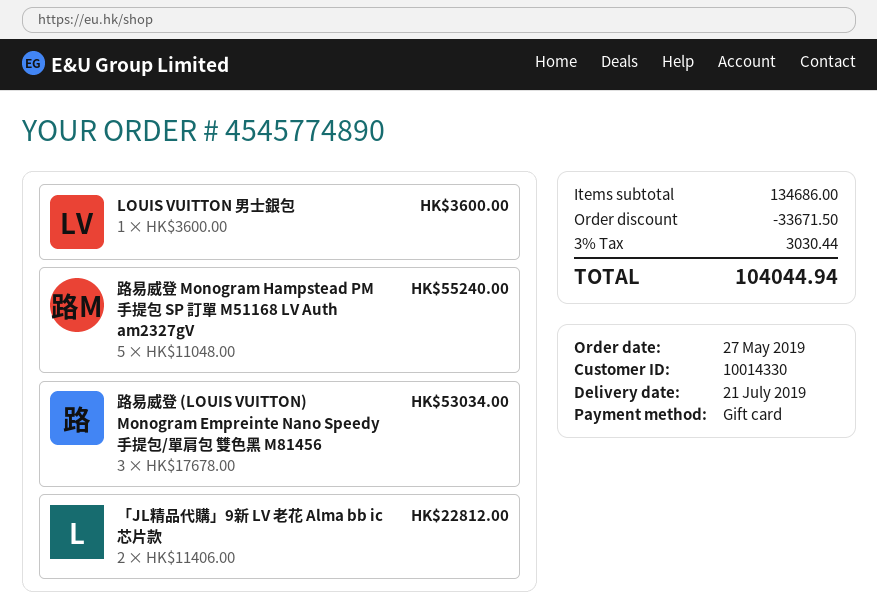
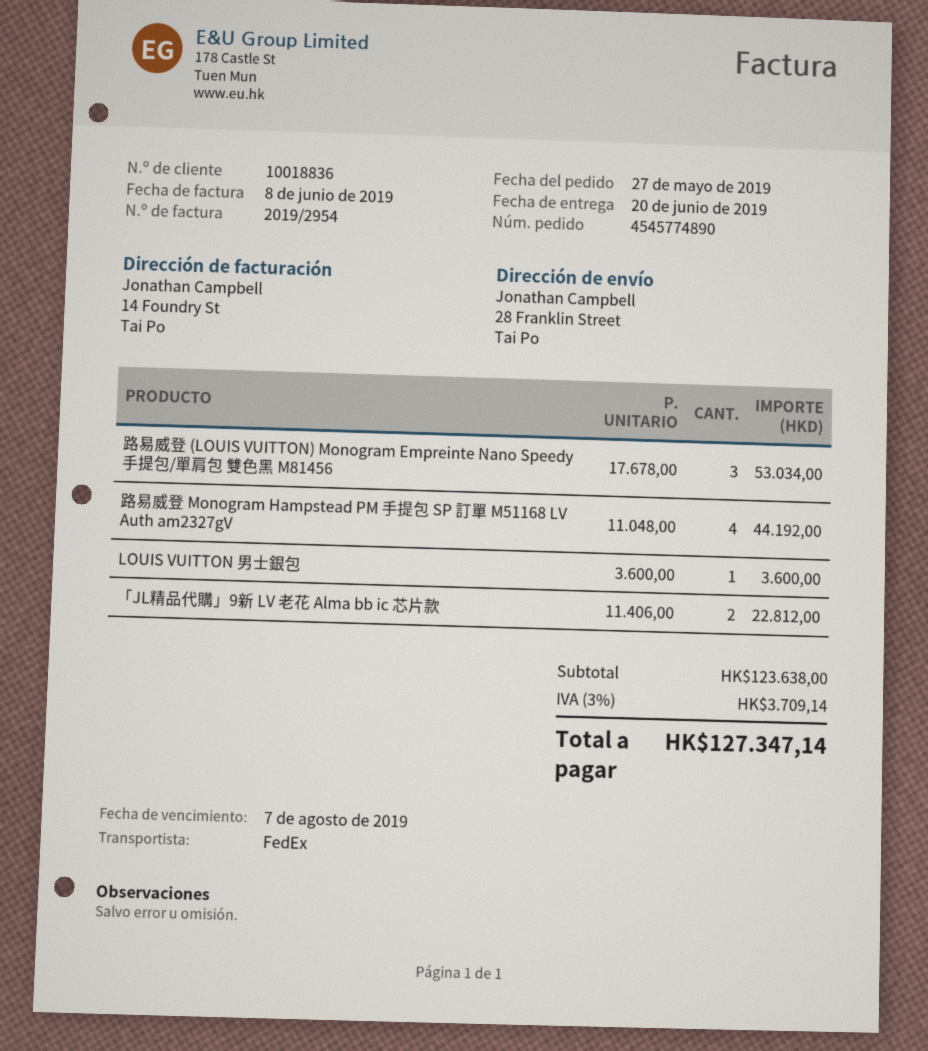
delivery date: 2019-07-21 -> 2019-06-20
customer number: 10014330 -> 10018836
路易威登 Monogram Hampstead PM 手提包 SP 訂單 M51168 LV Auth am2327gV: 5 x 11048.00 = 55240.00 -> 4 x 11048.00 = 44192.00
subtotal: 134686.00 -> 123638.00
discount: 33671.50 -> none
tax: 3% = 3030.44 -> 3% = 3709.14
total: 104044.94 -> 127347.14

